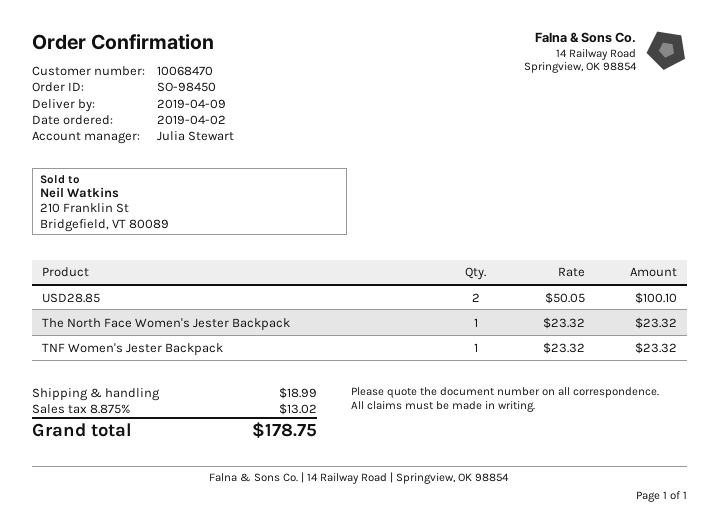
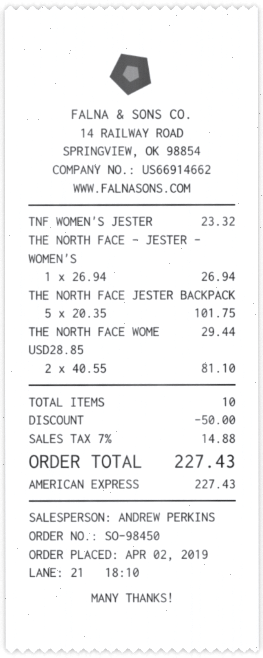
sales rep: Julia Stewart -> ANDREW PERKINS
USD28.85: 2 x 50.05 = 100.10 -> 2 x 40.55 = 81.10
The North Face Women's Jester Backpack: 1 x 23.32 = 23.32 -> 1 x 29.44 = 29.44
THE NORTH FACE - JESTER - WOMEN'S: none -> 1 x 26.94 = 26.94
THE NORTH FACE JESTER BACKPACK: none -> 5 x 20.35 = 101.75
discount: none -> 50.00
shipping: 18.99 -> none
tax: 8.875% = 13.02 -> 7% = 14.88
total: 178.75 -> 227.43

